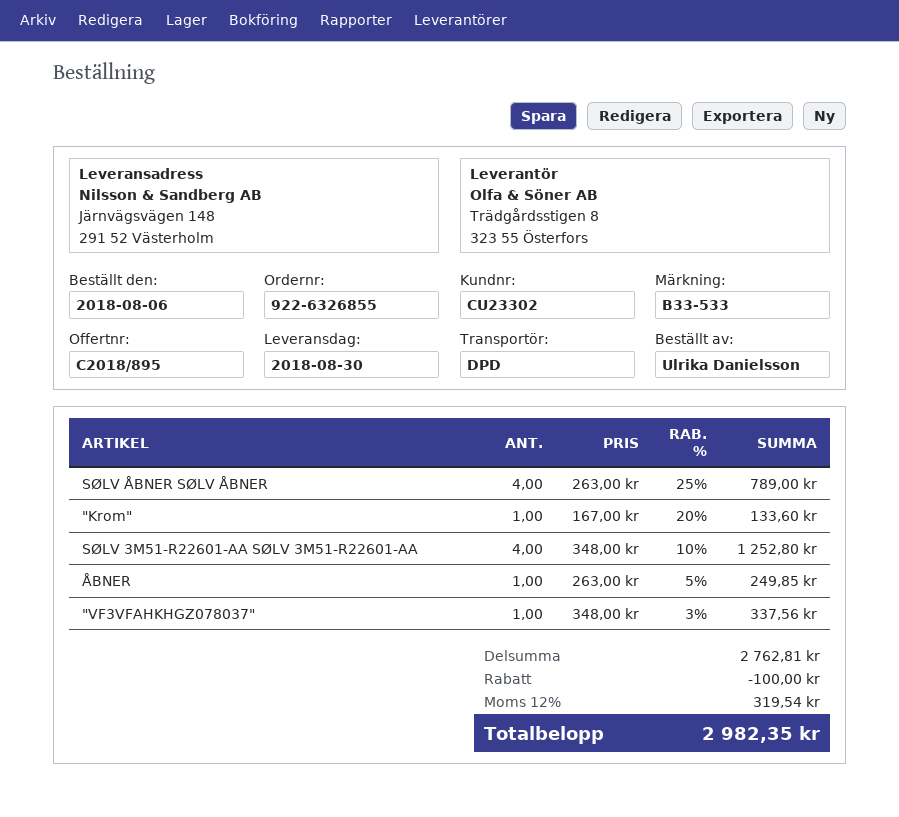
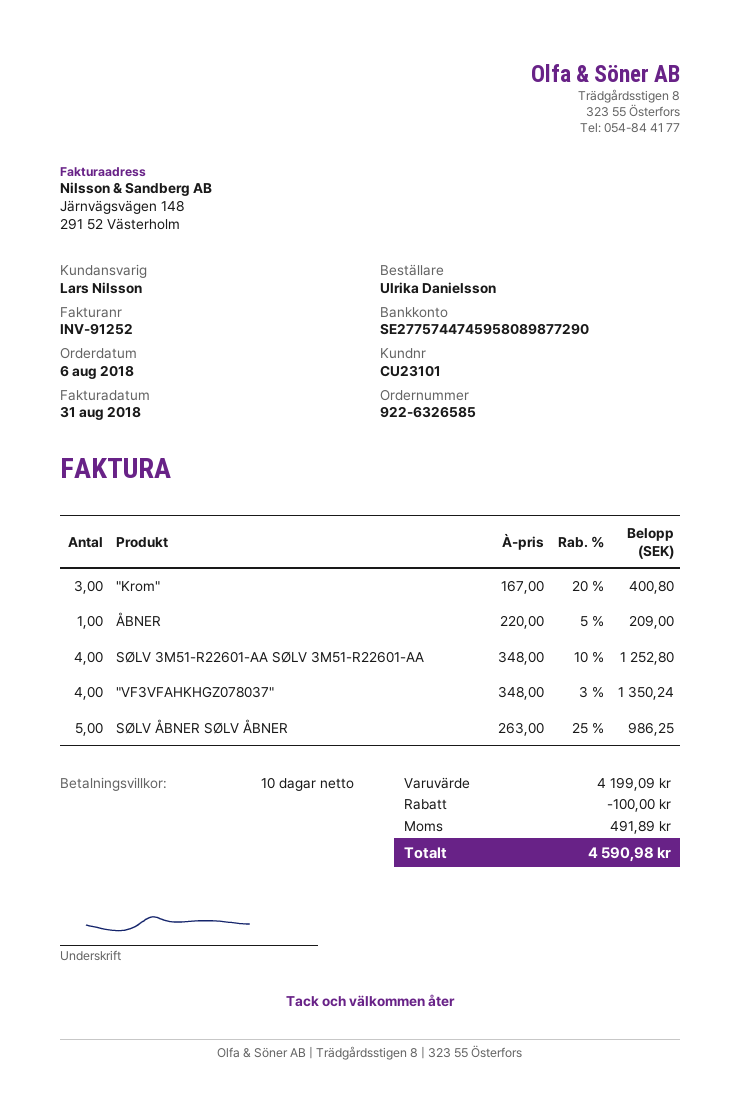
order number: 922-6326855 -> 922-6326585
customer number: CU23302 -> CU23101
SØLV ÅBNER SØLV ÅBNER: 4 x 263.00 - 25% = 789.00 -> 5 x 263.00 - 25% = 986.25
"Krom": 1 x 167.00 - 20% = 133.60 -> 3 x 167.00 - 20% = 400.80
ÅBNER: 1 x 263.00 - 5% = 249.85 -> 1 x 220.00 - 5% = 209.00
"VF3VFAHKHGZ078037": 1 x 348.00 - 3% = 337.56 -> 4 x 348.00 - 3% = 1350.24
subtotal: 2762.81 -> 4199.09
tax: 319.54 -> 491.89
total: 2982.35 -> 4590.98

